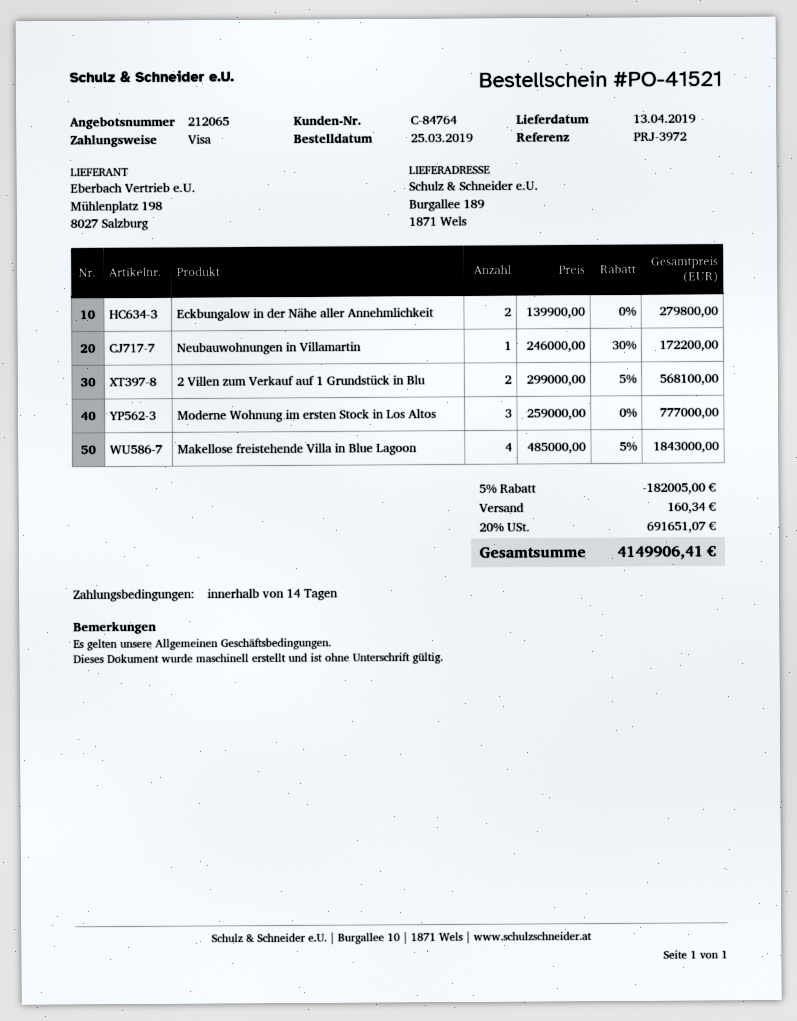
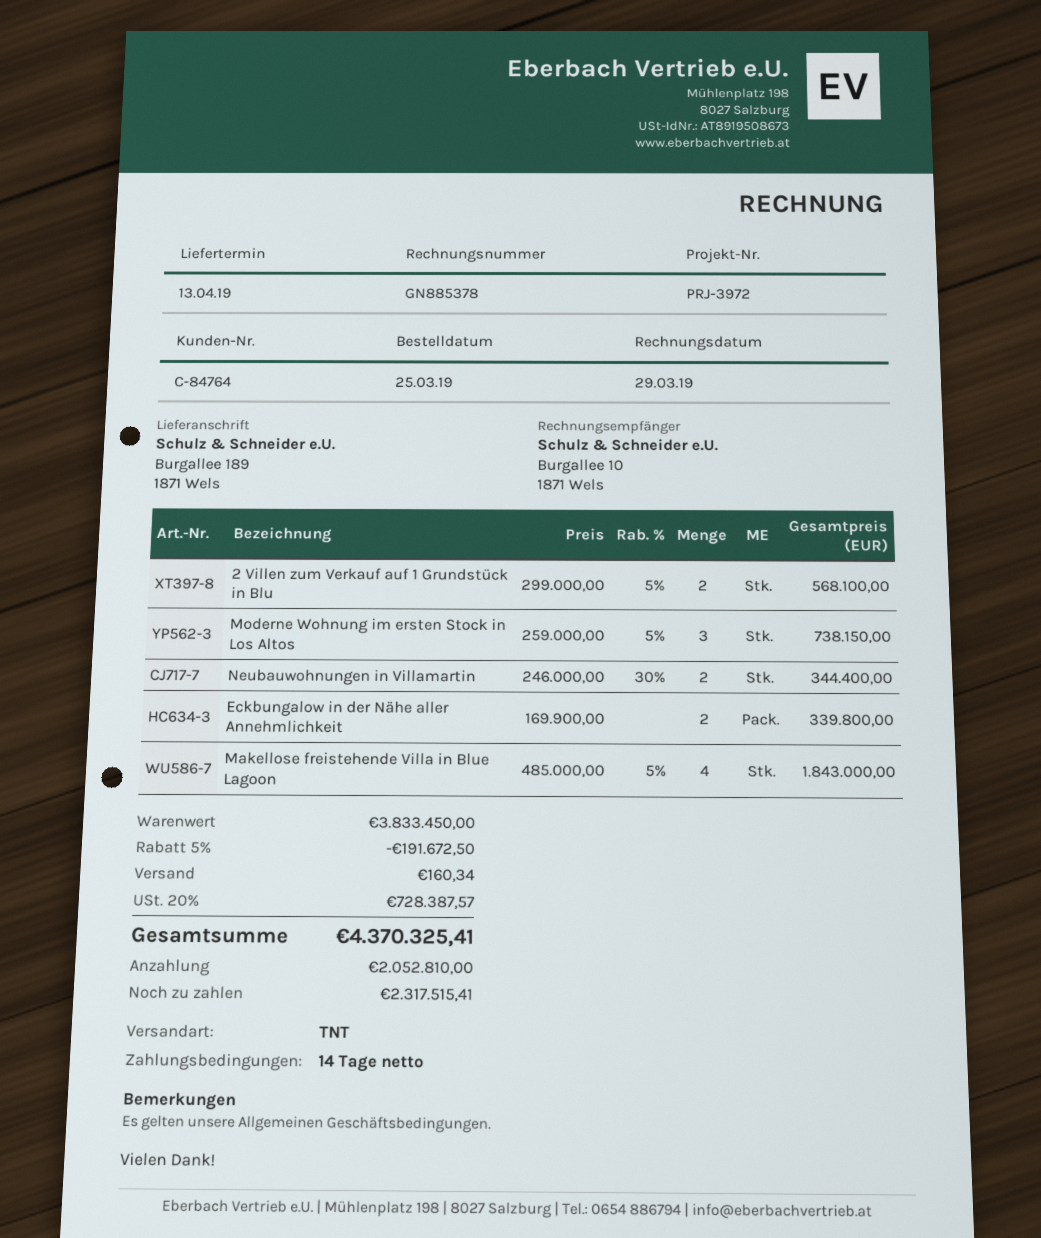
Eckbungalow in der Nähe aller Annehmlichkeit: 2 x 139900.00 = 279800.00 -> 2 x 169900.00 = 339800.00
Neubauwohnungen in Villamartin: 1 x 246000.00 - 30% = 172200.00 -> 2 x 246000.00 - 30% = 344400.00
Moderne Wohnung im ersten Stock in Los Altos: 3 x 259000.00 = 777000.00 -> 3 x 259000.00 - 5% = 738150.00
discount: 5% = 182005.00 -> 5% = 191672.50
tax: 20% = 691651.07 -> 20% = 728387.57
total: 4149906.41 -> 4370325.41

